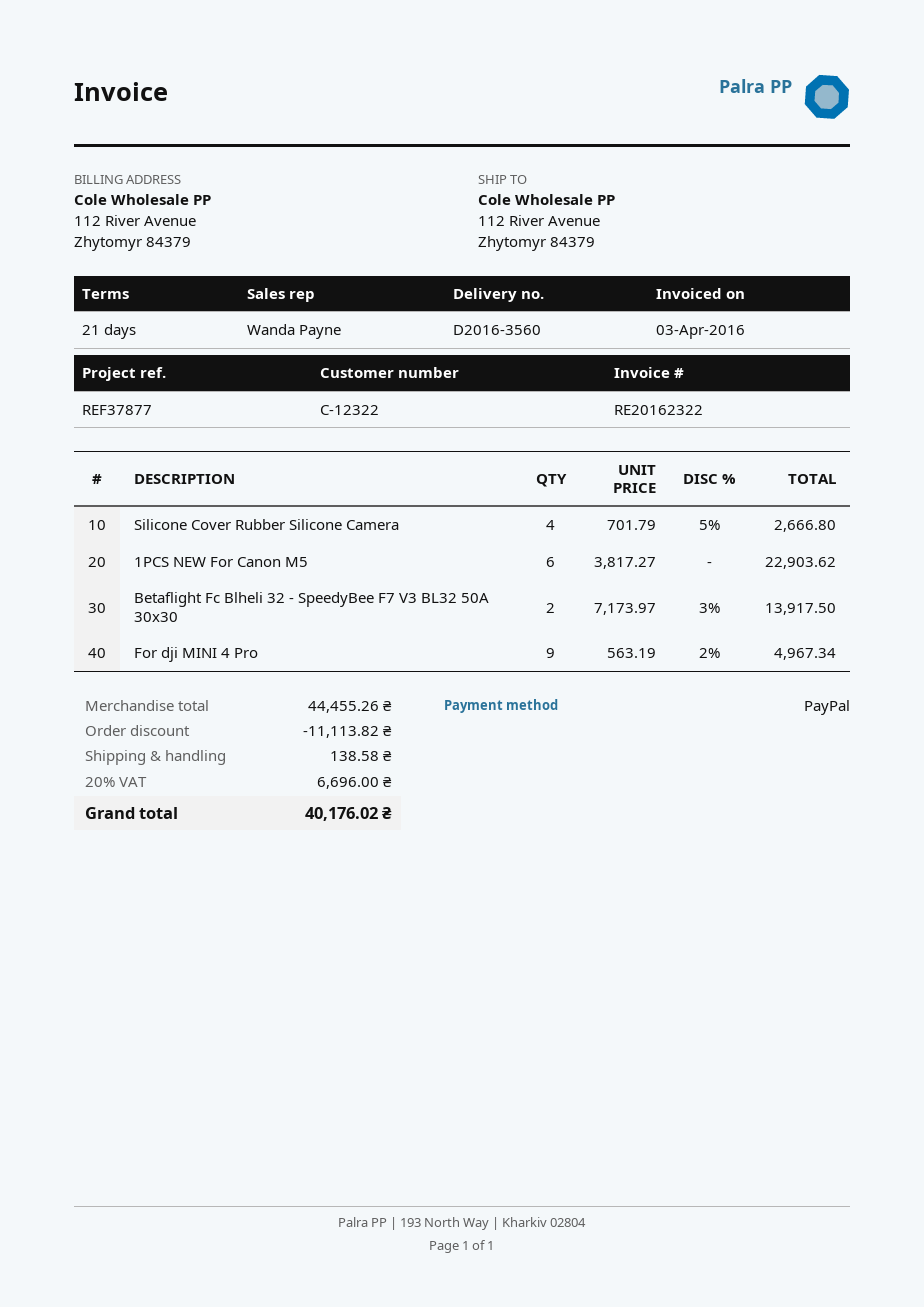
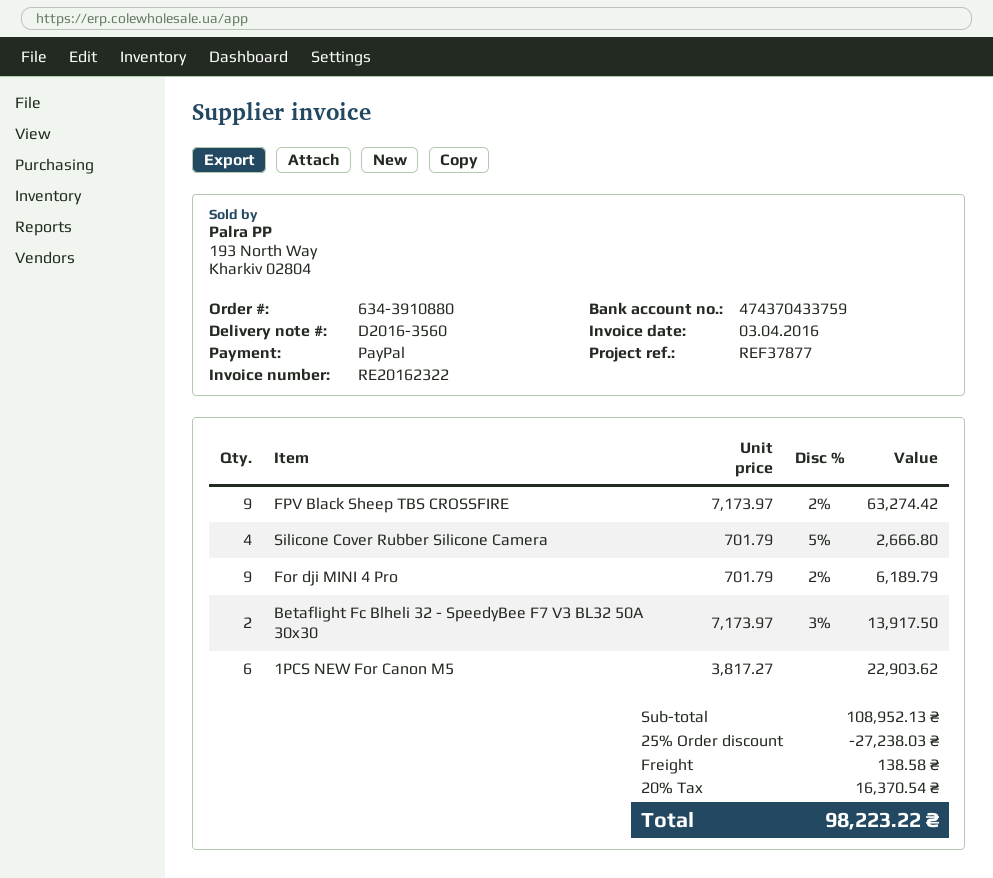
For dji MINI 4 Pro: 9 x 563.19 - 2% = 4967.34 -> 9 x 701.79 - 2% = 6189.79
FPV Black Sheep TBS CROSSFIRE: none -> 9 x 7173.97 - 2% = 63274.42
subtotal: 44455.26 -> 108952.13
discount: 11113.82 -> 27238.03
tax: 20% = 6696.00 -> 20% = 16370.54
total: 40176.02 -> 98223.22

